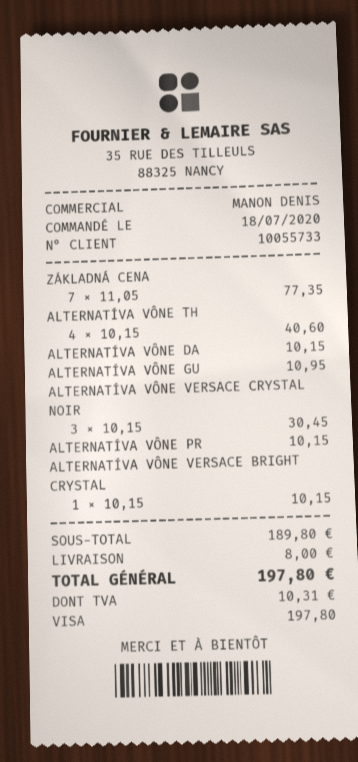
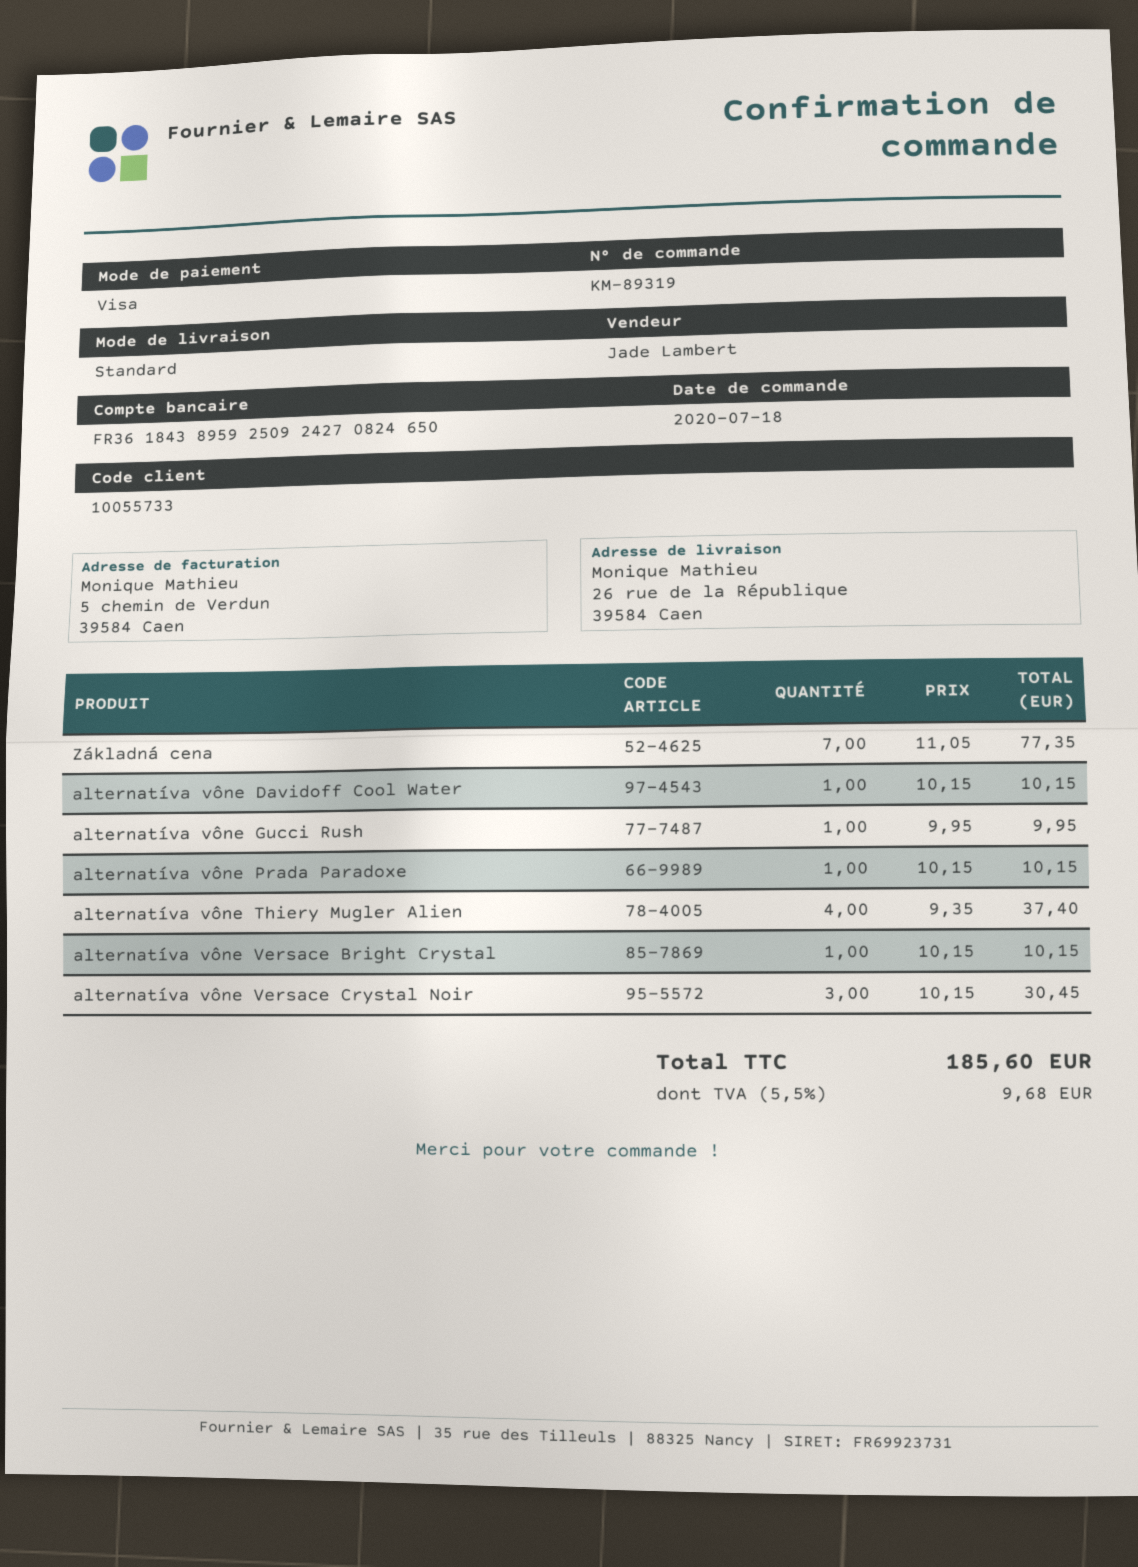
sales rep: MANON DENIS -> Jade Lambert
ALTERNATÍVA VÔNE TH: 4 x 10.15 = 40.60 -> 4 x 9.35 = 37.40
ALTERNATÍVA VÔNE GU: 1 x 10.95 = 10.95 -> 1 x 9.95 = 9.95
shipping: 8.00 -> none
tax: 10.31 -> 9.68
total: 197.80 -> 185.60

